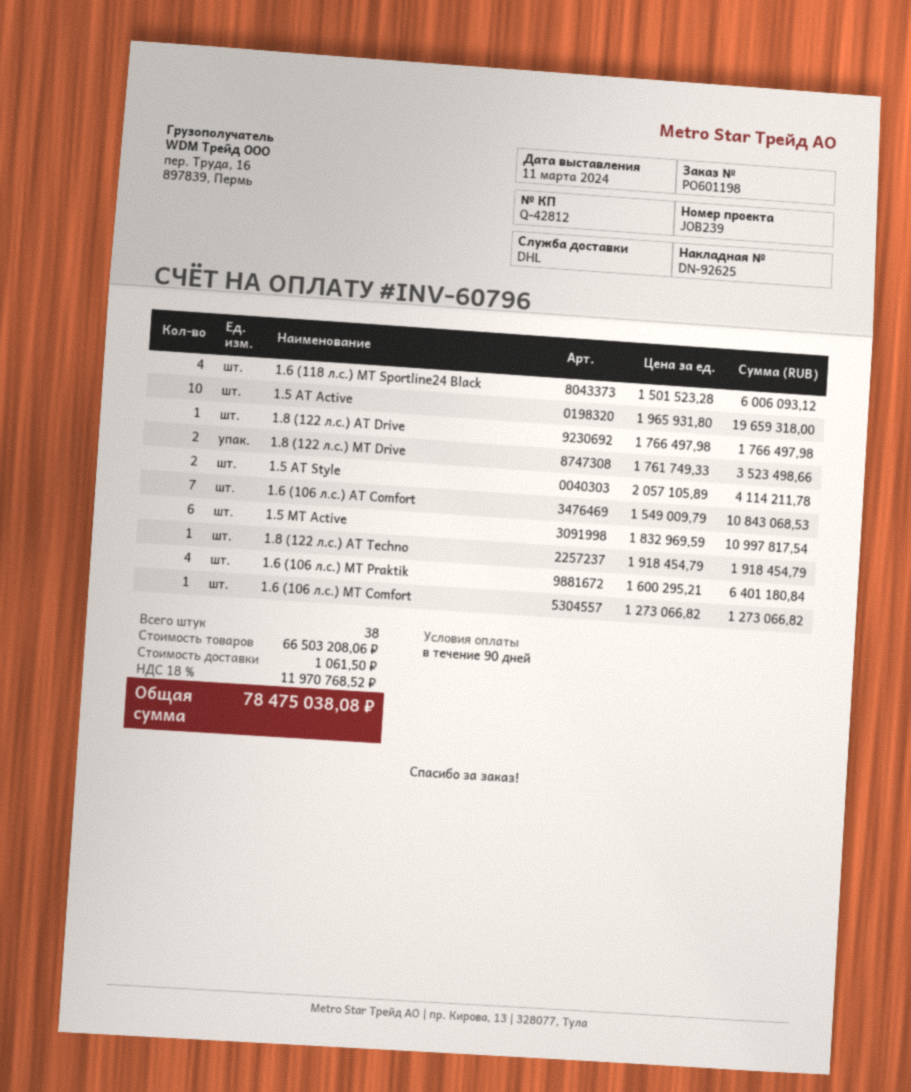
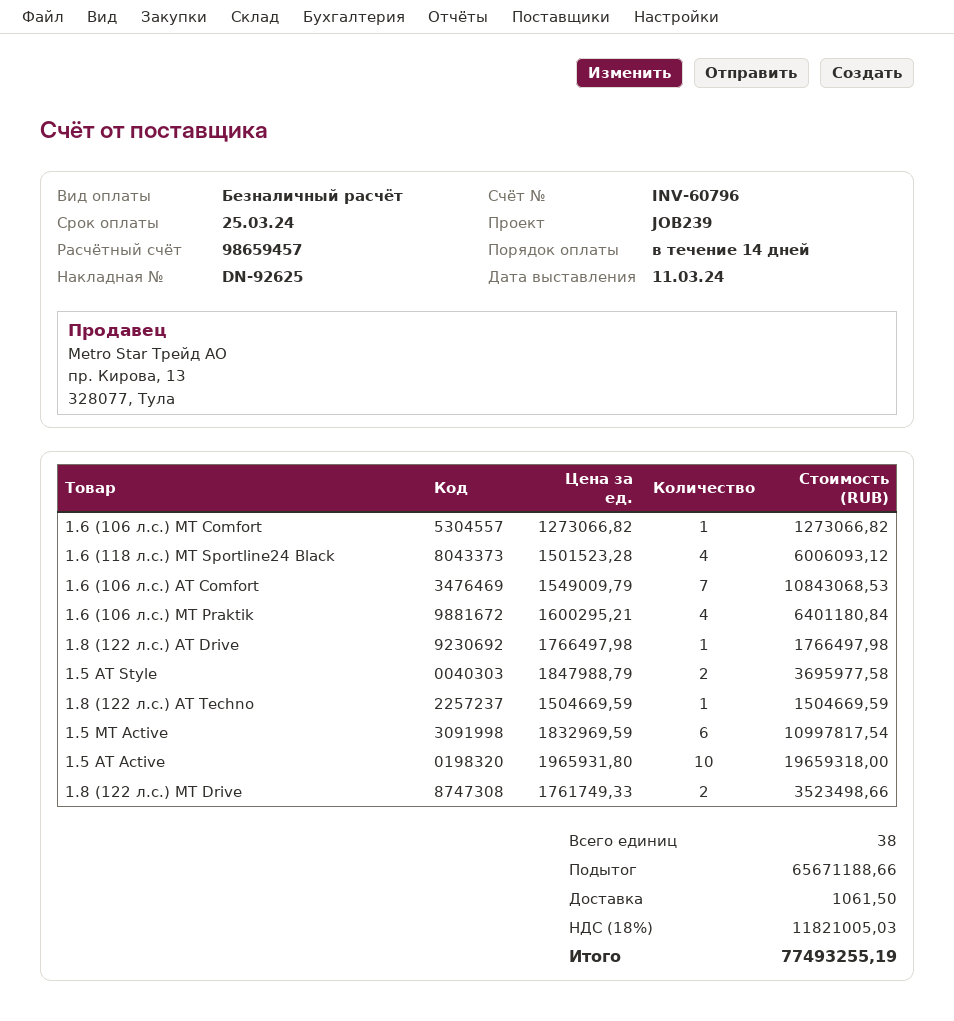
payment terms: 90 days -> 14 days
1.5 AT Style: 2 x 2057105.89 = 4114211.78 -> 2 x 1847988.79 = 3695977.58
1.8 (122 л.с.) AT Techno: 1 x 1918454.79 = 1918454.79 -> 1 x 1504669.59 = 1504669.59
subtotal: 66503208.06 -> 65671188.66
tax: 18% = 11970768.52 -> 18% = 11821005.03
total: 78475038.08 -> 77493255.19

